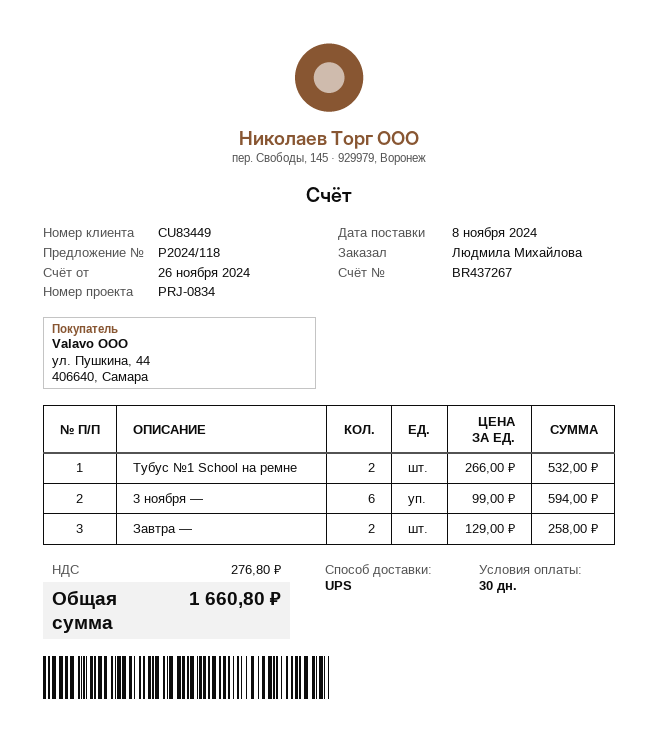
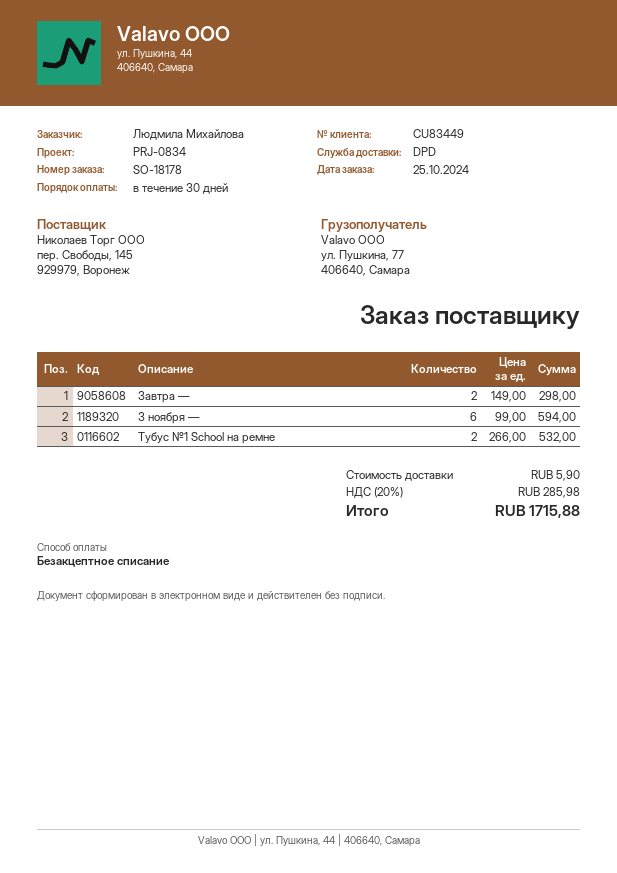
shipping method: UPS -> DPD
Завтра —: 2 x 129.00 = 258.00 -> 2 x 149.00 = 298.00
shipping: none -> 5.90
tax: 276.80 -> 285.98
total: 1660.80 -> 1715.88

